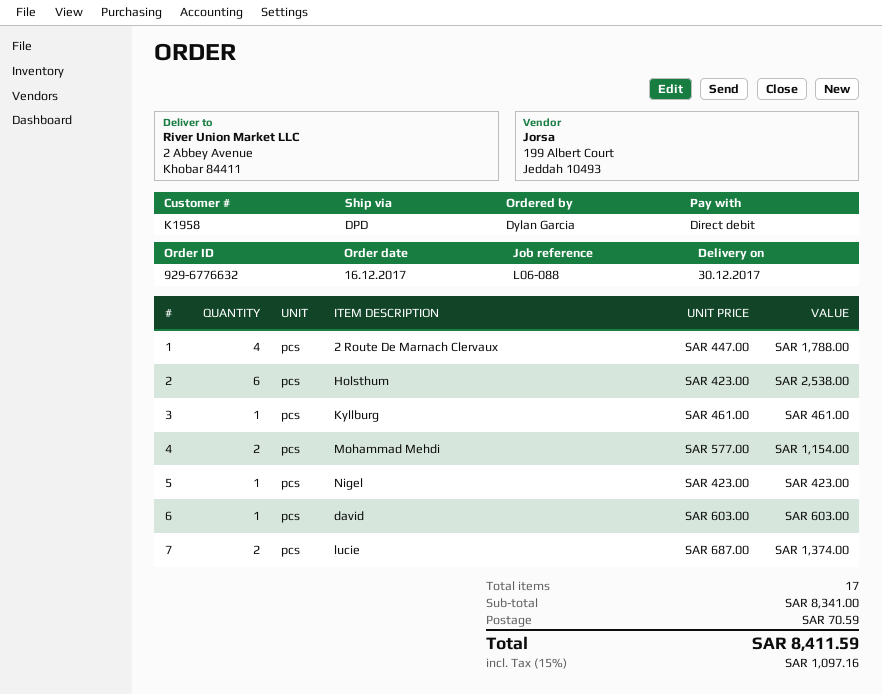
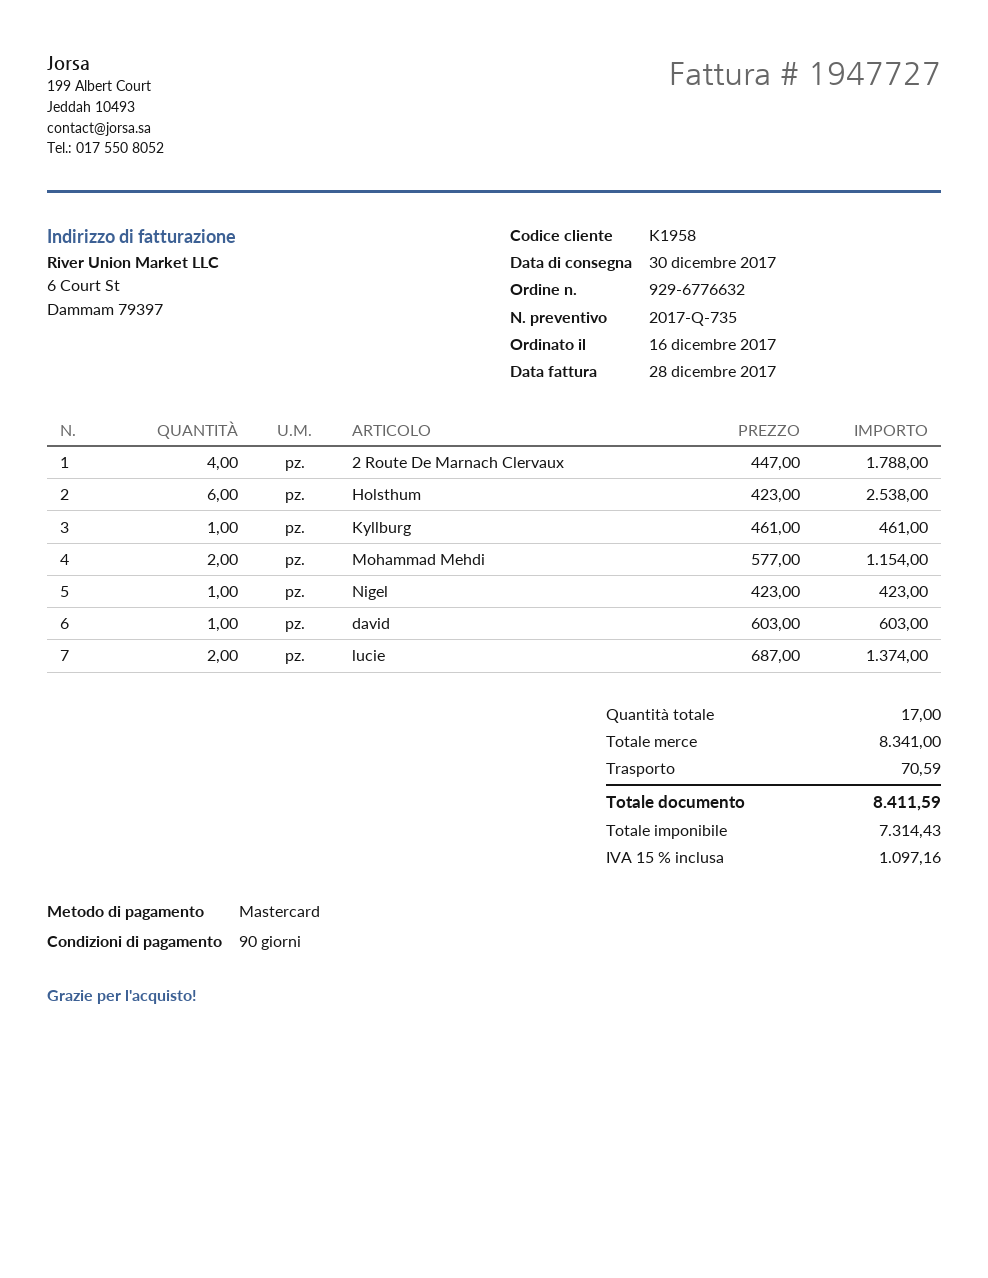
payment method: direct debit -> Mastercard

